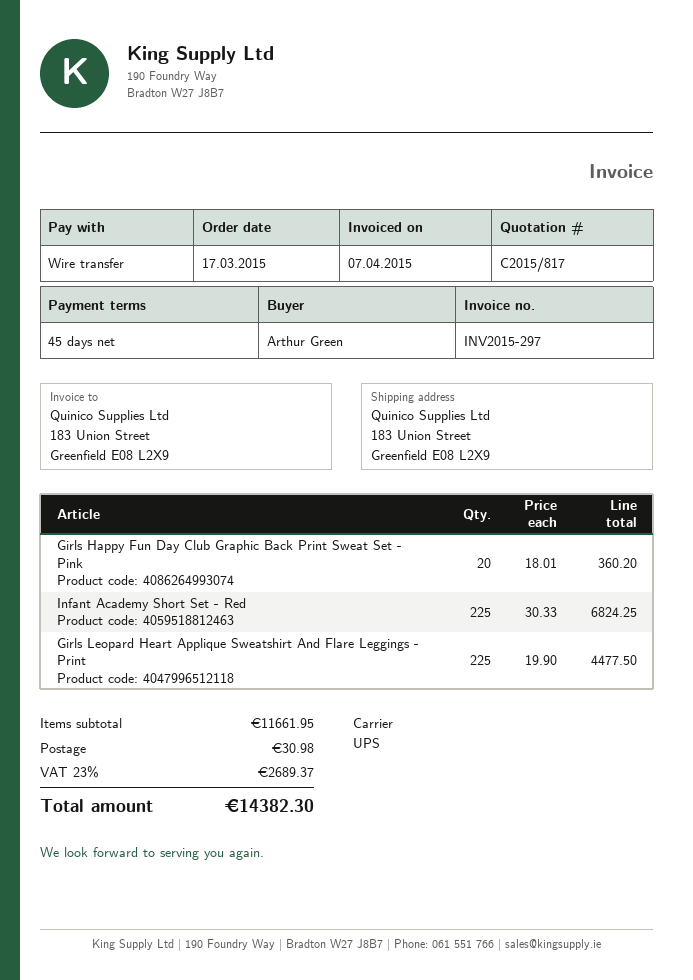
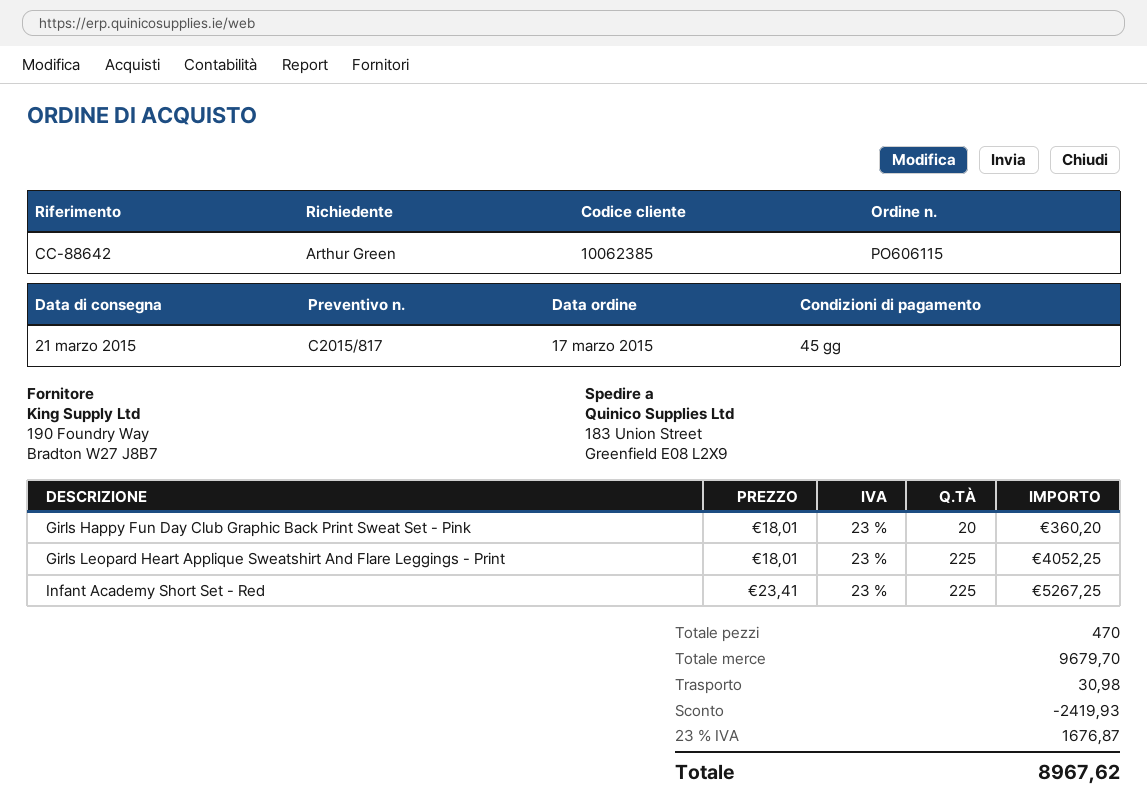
Infant Academy Short Set - Red: 225 x 30.33 = 6824.25 -> 225 x 23.41 = 5267.25
Girls Leopard Heart Applique Sweatshirt And Flare Leggings - Print: 225 x 19.90 = 4477.50 -> 225 x 18.01 = 4052.25
subtotal: 11661.95 -> 9679.70
discount: none -> 2419.93
tax: 23% = 2689.37 -> 23% = 1676.87
total: 14382.30 -> 8967.62

